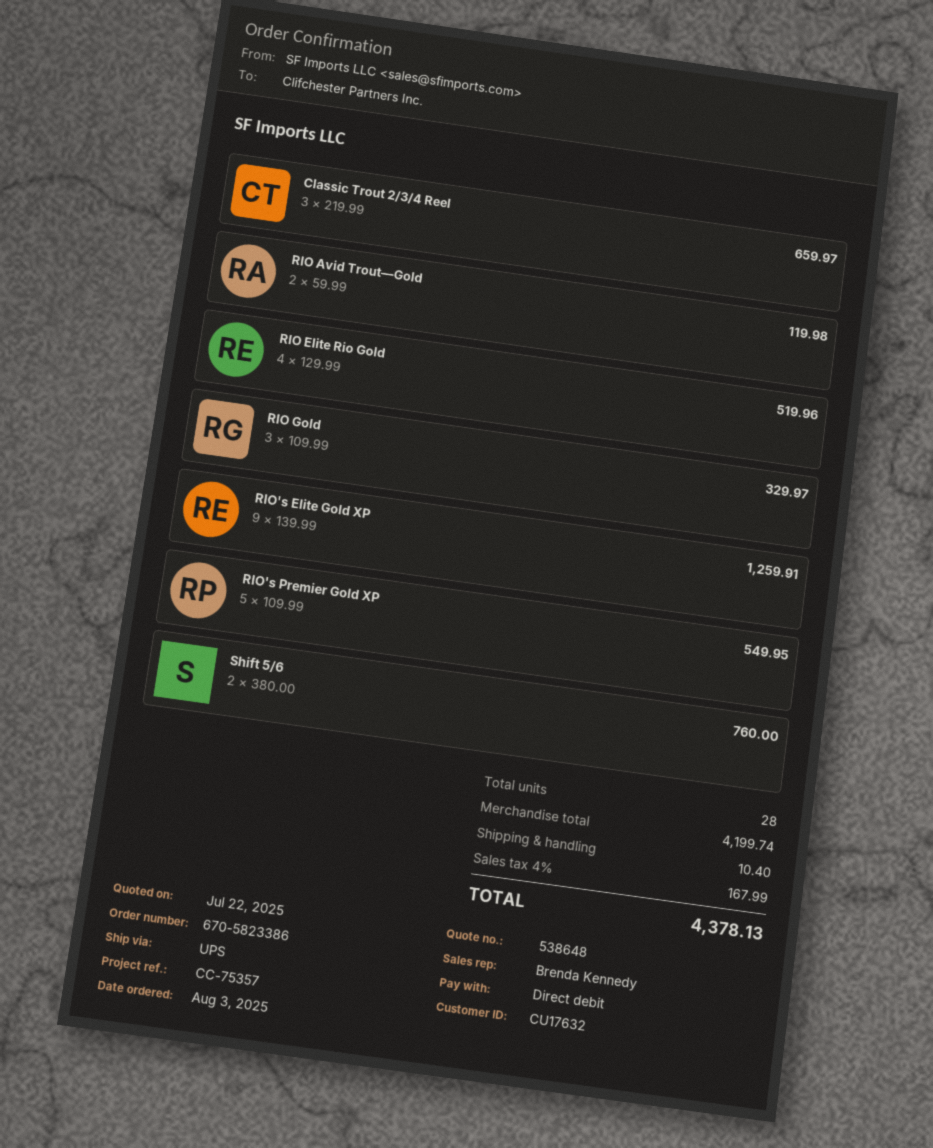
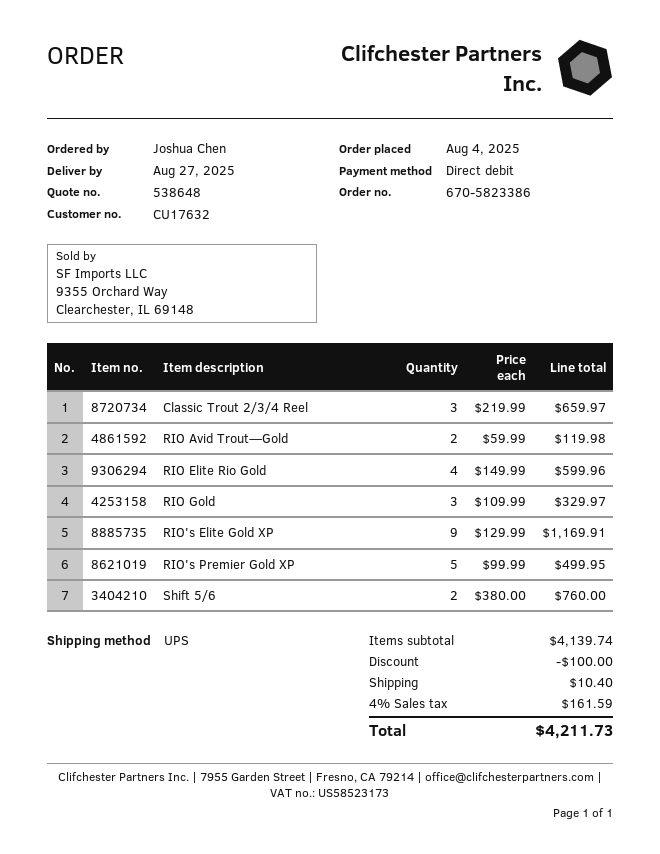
order date: 2025-08-03 -> 2025-08-04
RIO Elite Rio Gold: 4 x 129.99 = 519.96 -> 4 x 149.99 = 599.96
RIO's Elite Gold XP: 9 x 139.99 = 1259.91 -> 9 x 129.99 = 1169.91
RIO's Premier Gold XP: 5 x 109.99 = 549.95 -> 5 x 99.99 = 499.95
subtotal: 4199.74 -> 4139.74
discount: none -> 100.00
tax: 4% = 167.99 -> 4% = 161.59
total: 4378.13 -> 4211.73

